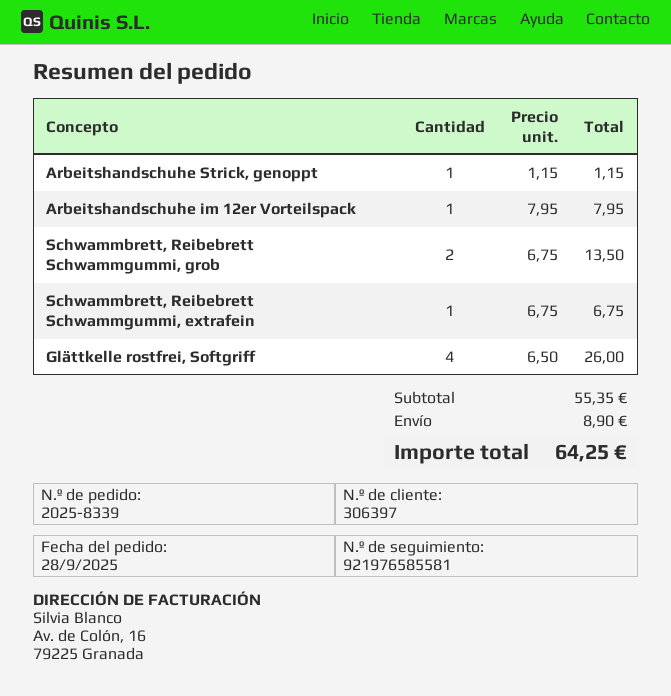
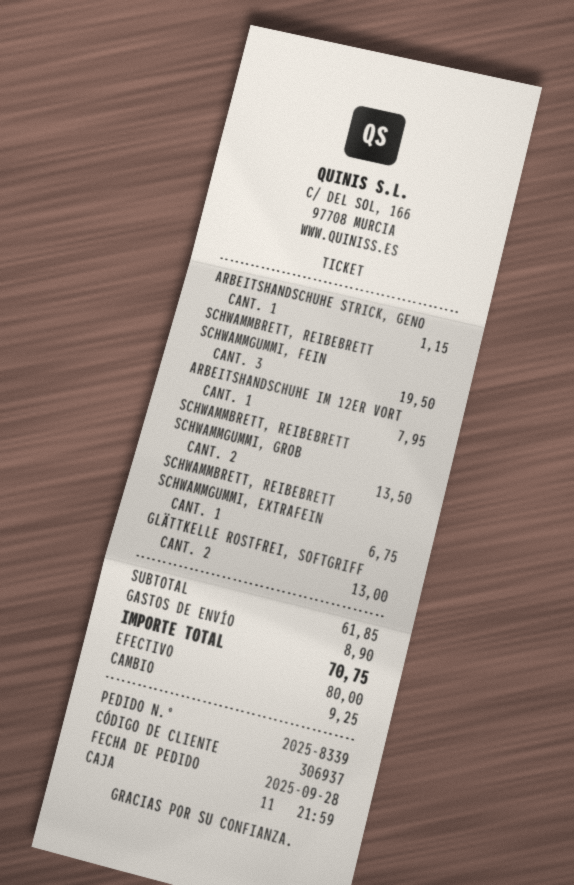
customer number: 306397 -> 306937
Glättkelle rostfrei, Softgriff: 4 for 26.00 -> 2 for 13.00
SCHWAMMBRETT, REIBEBRETT SCHWAMMGUMMI, FEIN: none -> 3 for 19.50
subtotal: 55.35 -> 61.85
total: 64.25 -> 70.75

